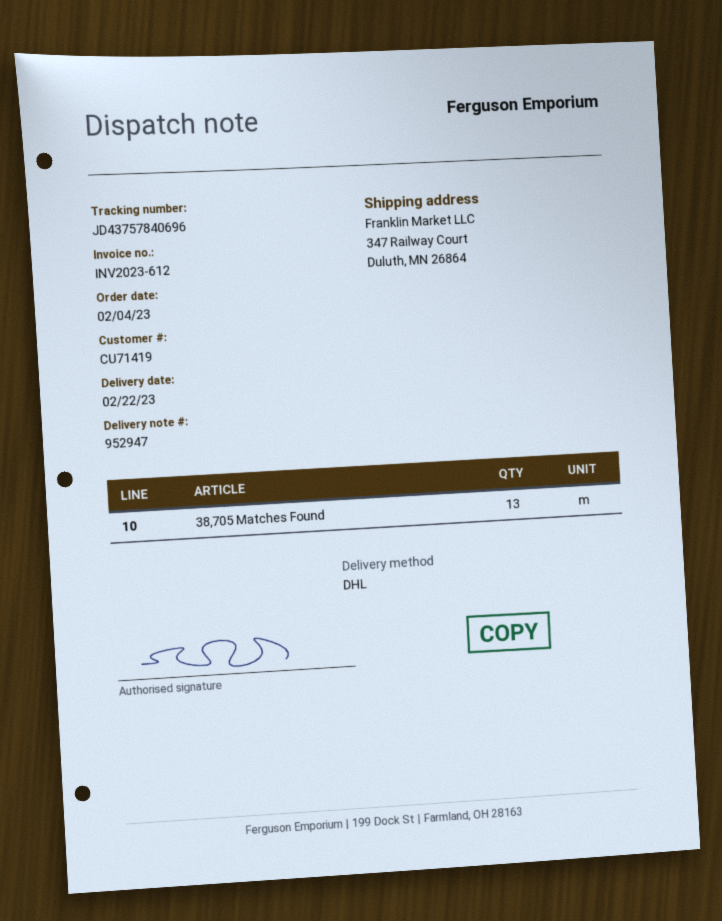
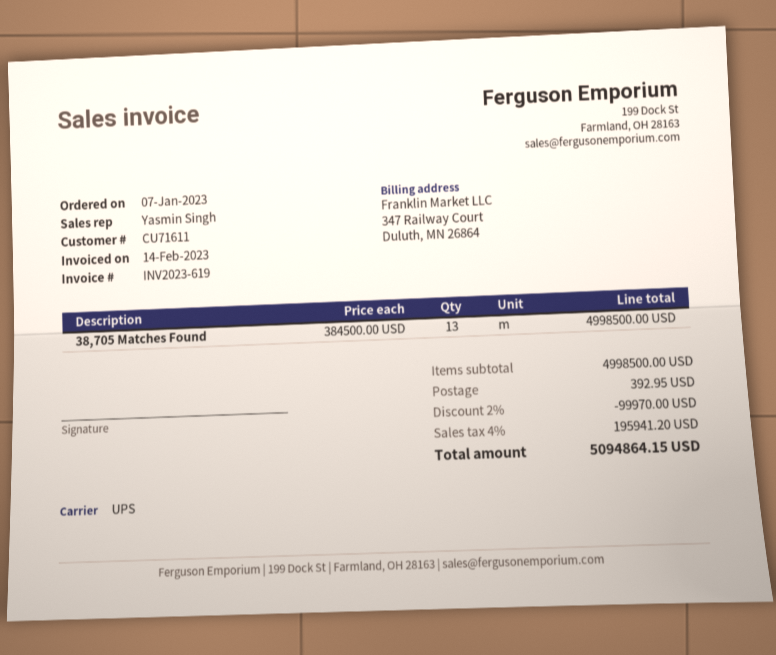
order date: 2023-02-04 -> 2023-01-07
invoice number: INV2023-612 -> INV2023-619
customer number: CU71419 -> CU71611
shipping method: DHL -> UPS

